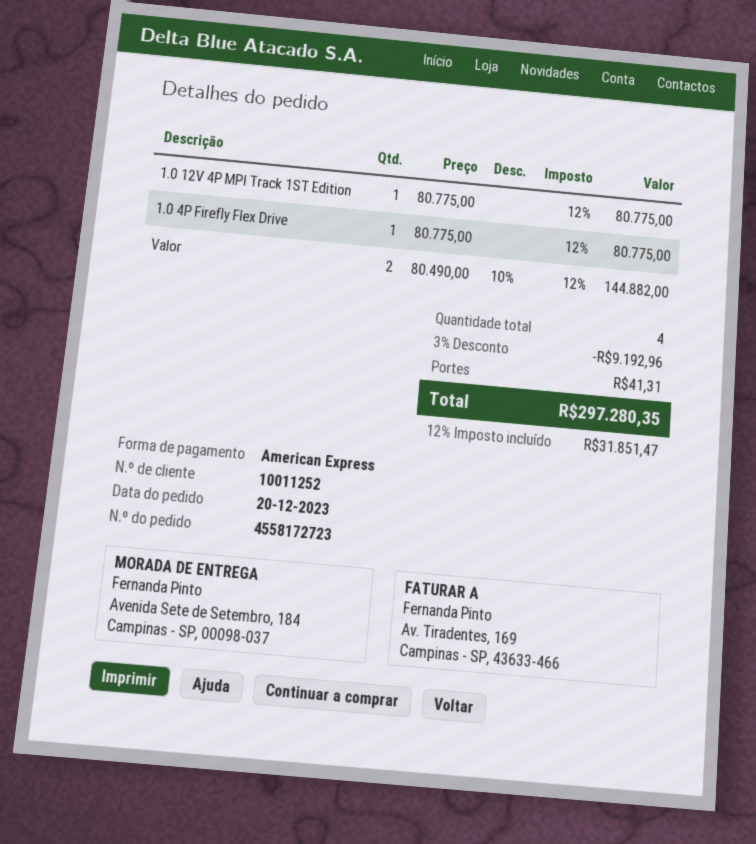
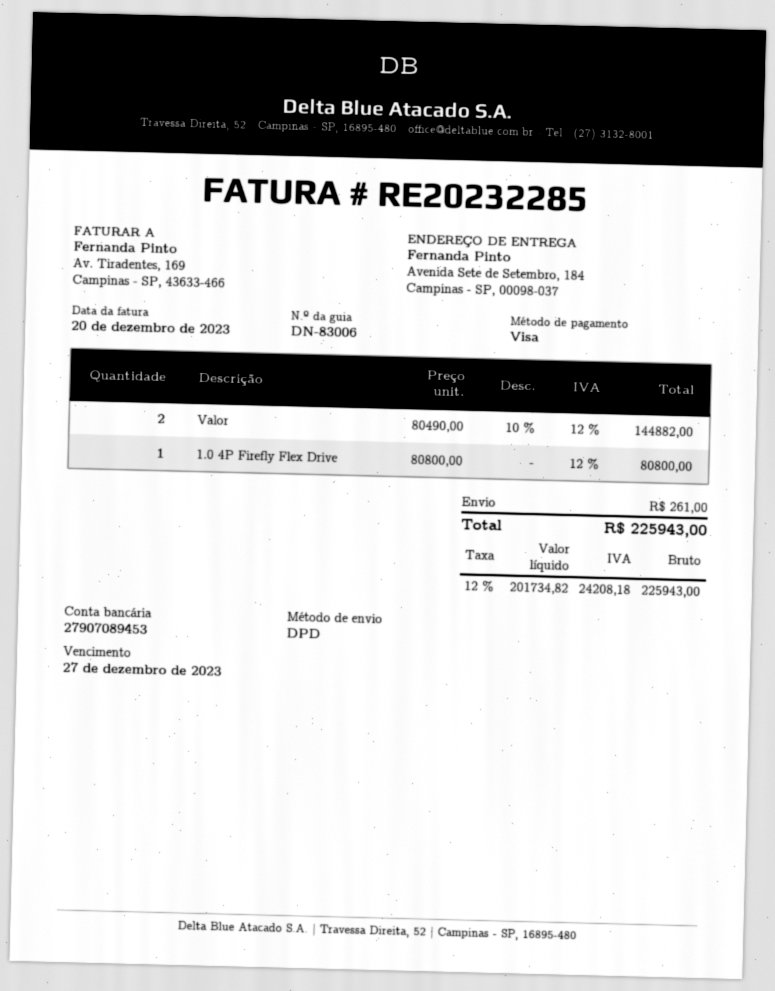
payment method: American Express -> Visa
1.0 12V 4P MPI Track 1ST Edition: 1 x 80775.00 = 80775.00 -> none
1.0 4P Firefly Flex Drive: 1 x 80775.00 = 80775.00 -> 1 x 80800.00 = 80800.00
discount: 3% = 9192.96 -> none
shipping: 41.31 -> 261.00
tax: 12% = 31851.47 -> 12% = 24208.18
total: 297280.35 -> 225943.00

